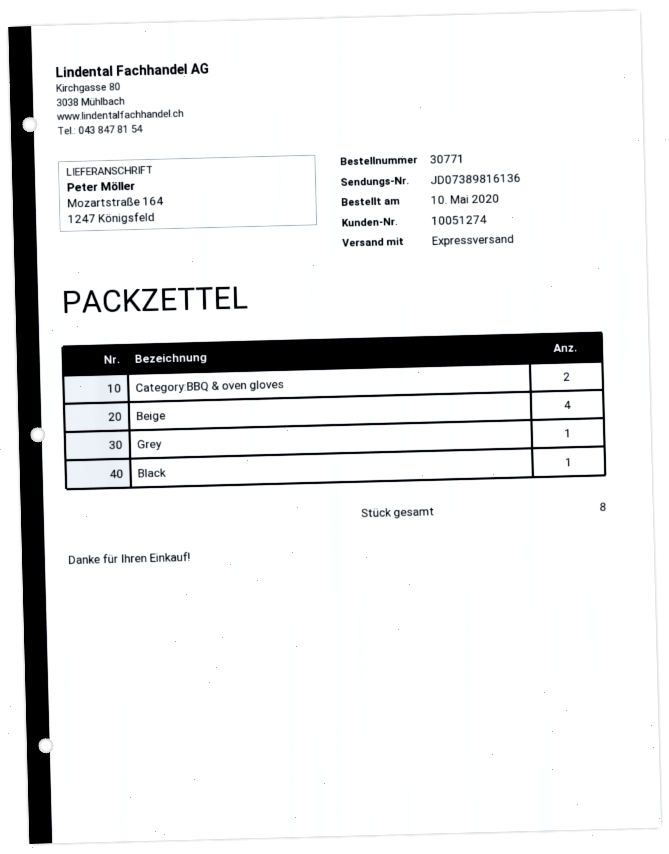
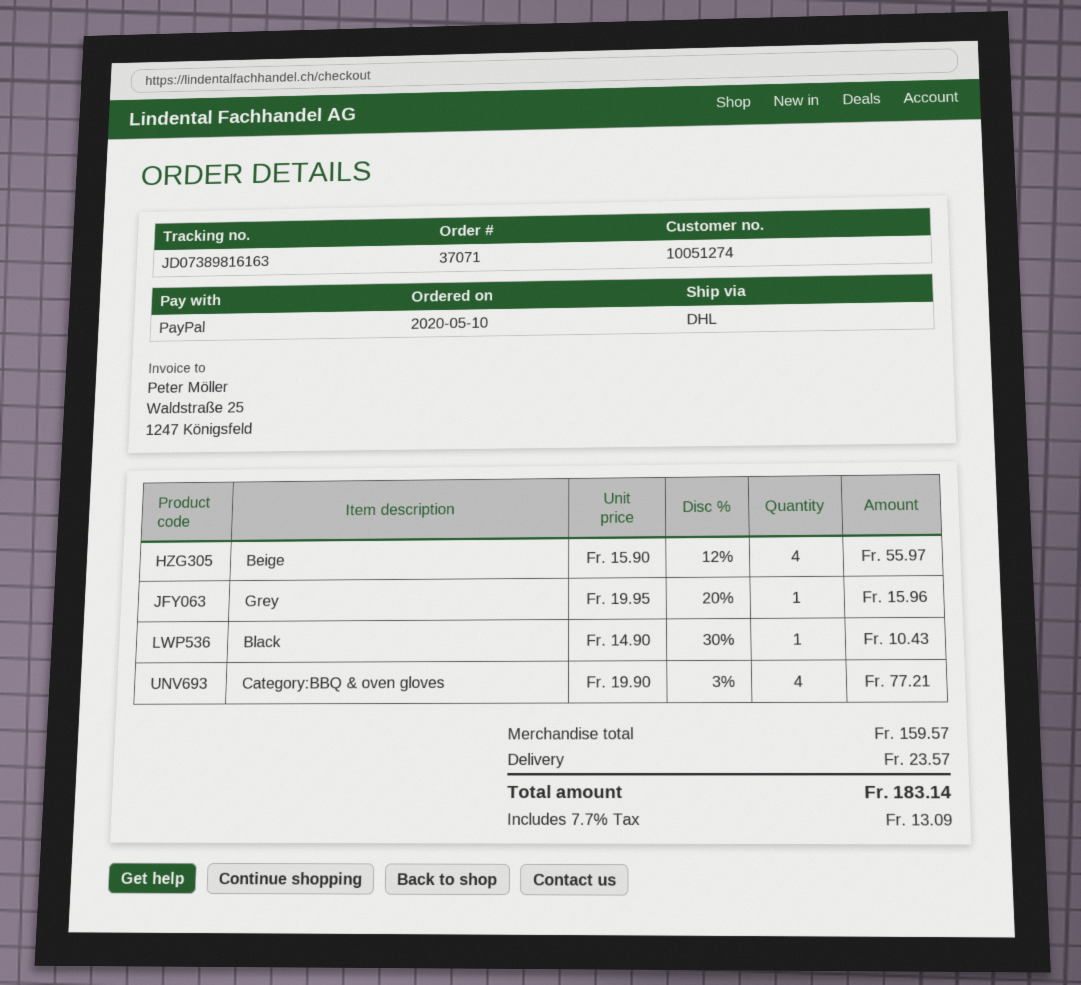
order number: 30771 -> 37071
shipping method: express -> DHL
tracking number: JD07389816136 -> JD07389816163
Category:BBQ & oven gloves: 2 -> 4

